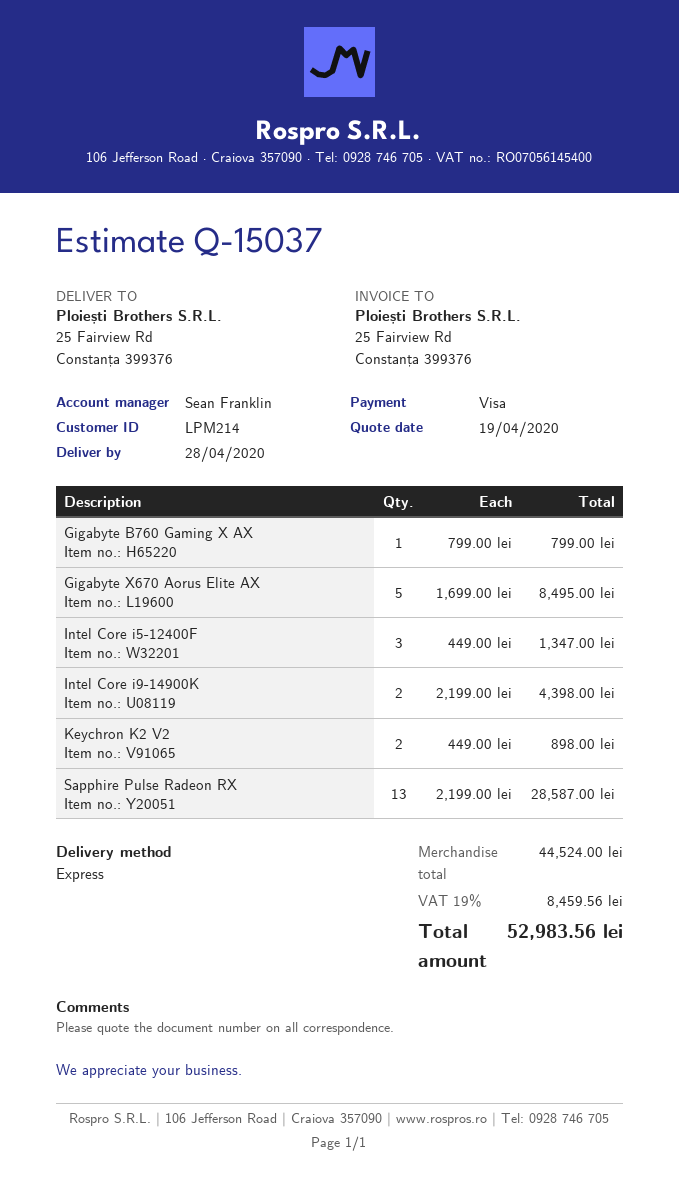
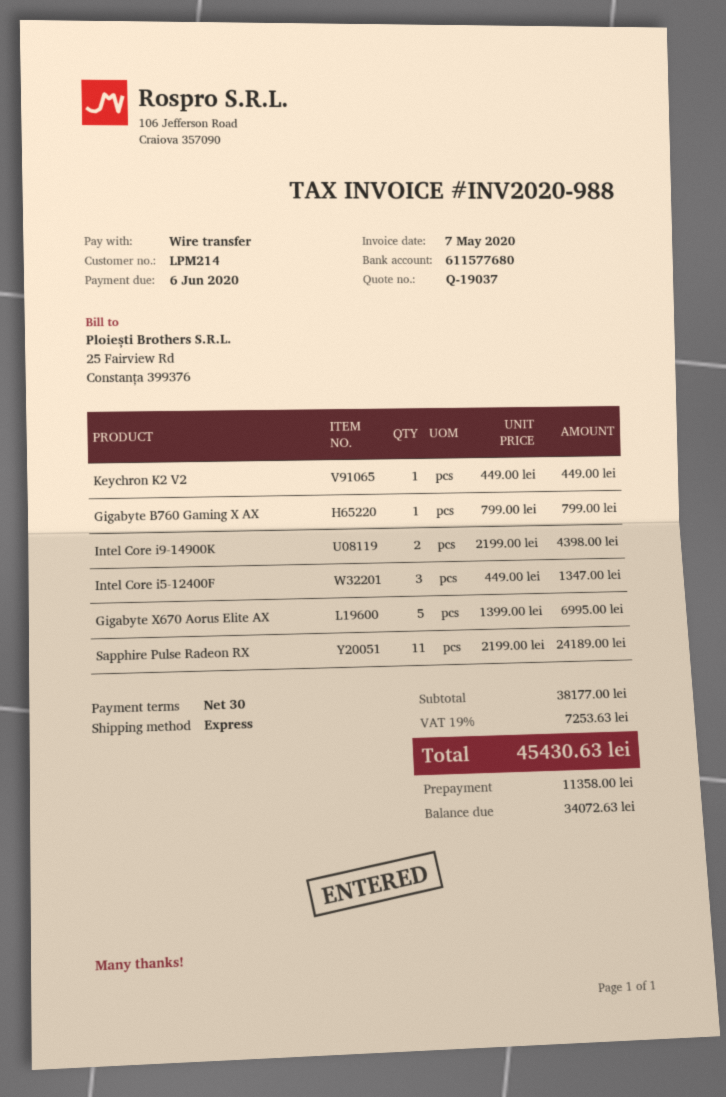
quote number: Q-15037 -> Q-19037
payment method: Visa -> bank transfer
Gigabyte X670 Aorus Elite AX: 5 x 1699.00 = 8495.00 -> 5 x 1399.00 = 6995.00
Keychron K2 V2: 2 x 449.00 = 898.00 -> 1 x 449.00 = 449.00
Sapphire Pulse Radeon RX: 13 x 2199.00 = 28587.00 -> 11 x 2199.00 = 24189.00
subtotal: 44524.00 -> 38177.00
tax: 19% = 8459.56 -> 19% = 7253.63
total: 52983.56 -> 45430.63

